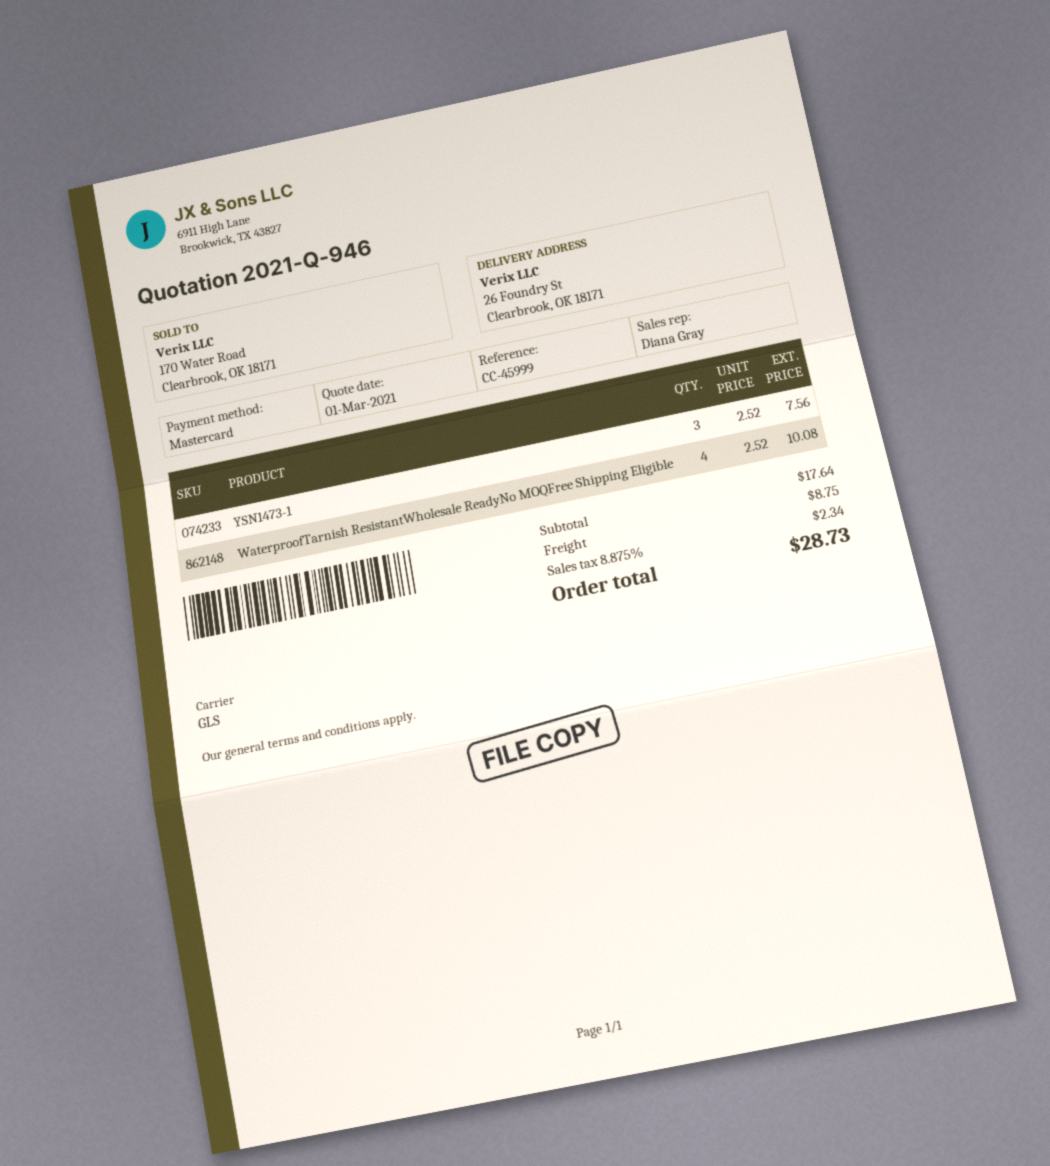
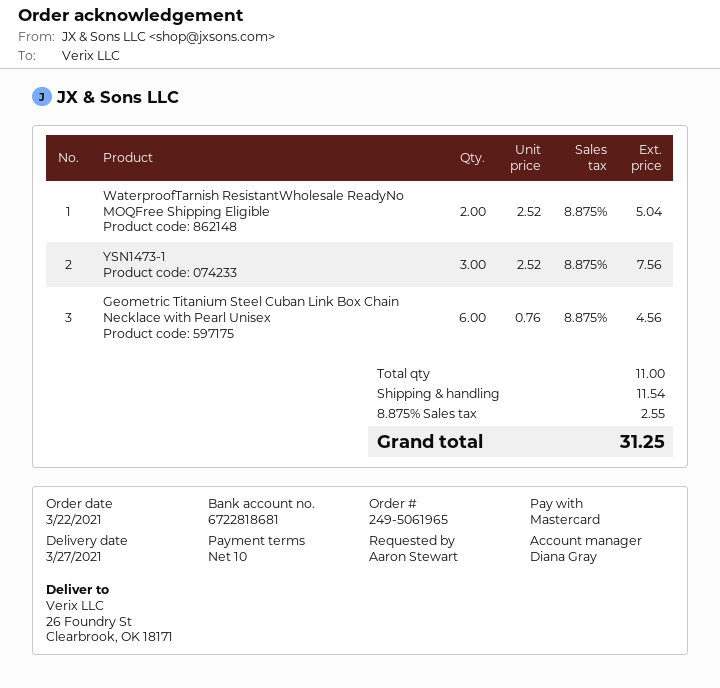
WaterproofTarnish ResistantWholesale ReadyNo MOQFree Shipping Eligible: 4 x 2.52 = 10.08 -> 2 x 2.52 = 5.04
Geometric Titanium Steel Cuban Link Box Chain Necklace with Pearl Unisex: none -> 6 x 0.76 = 4.56
shipping: 8.75 -> 11.54
tax: 8.875% = 2.34 -> 8.875% = 2.55
total: 28.73 -> 31.25

